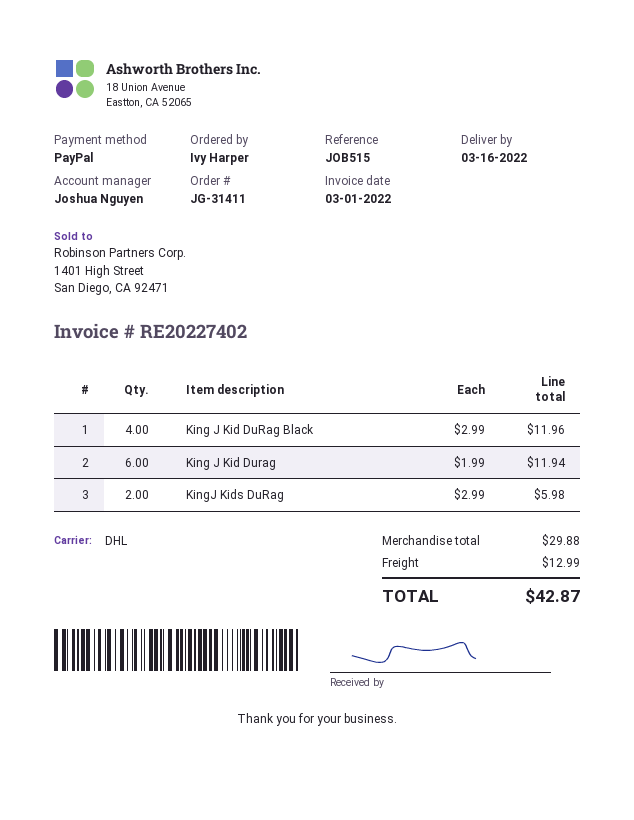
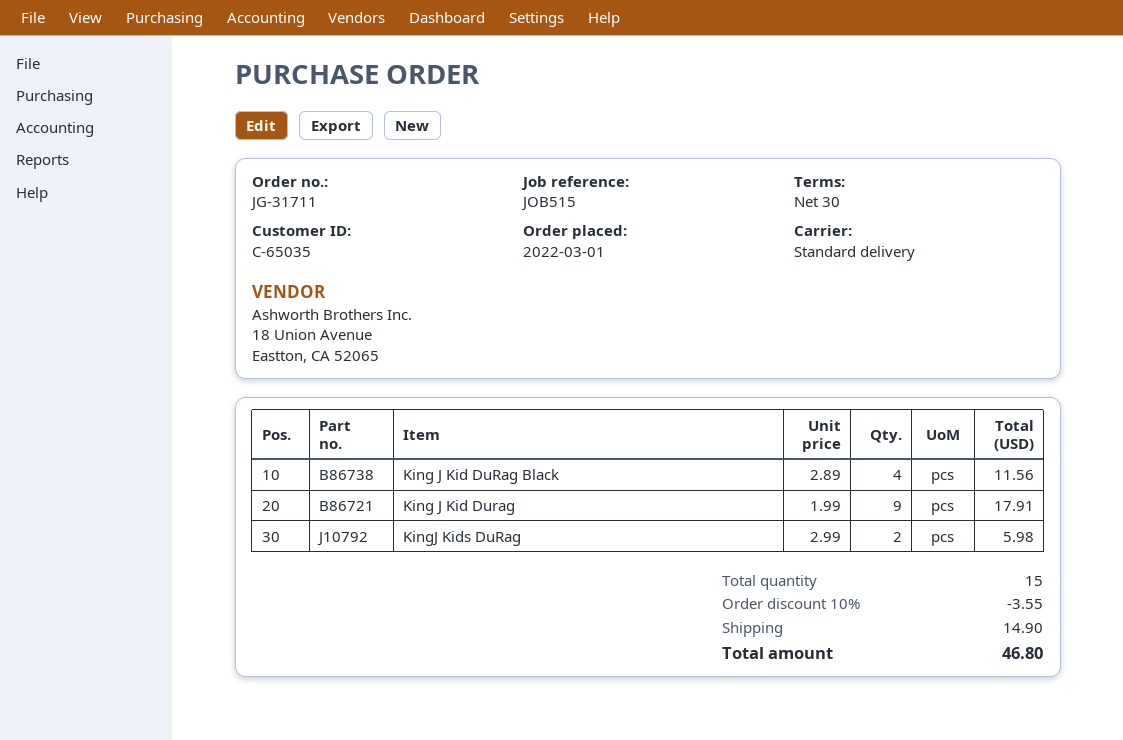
order number: JG-31411 -> JG-31711
shipping method: DHL -> standard
King J Kid DuRag Black: 4 x 2.99 = 11.96 -> 4 x 2.89 = 11.56
King J Kid Durag: 6 x 1.99 = 11.94 -> 9 x 1.99 = 17.91
discount: none -> 10% = 3.55
shipping: 12.99 -> 14.90
total: 42.87 -> 46.80

